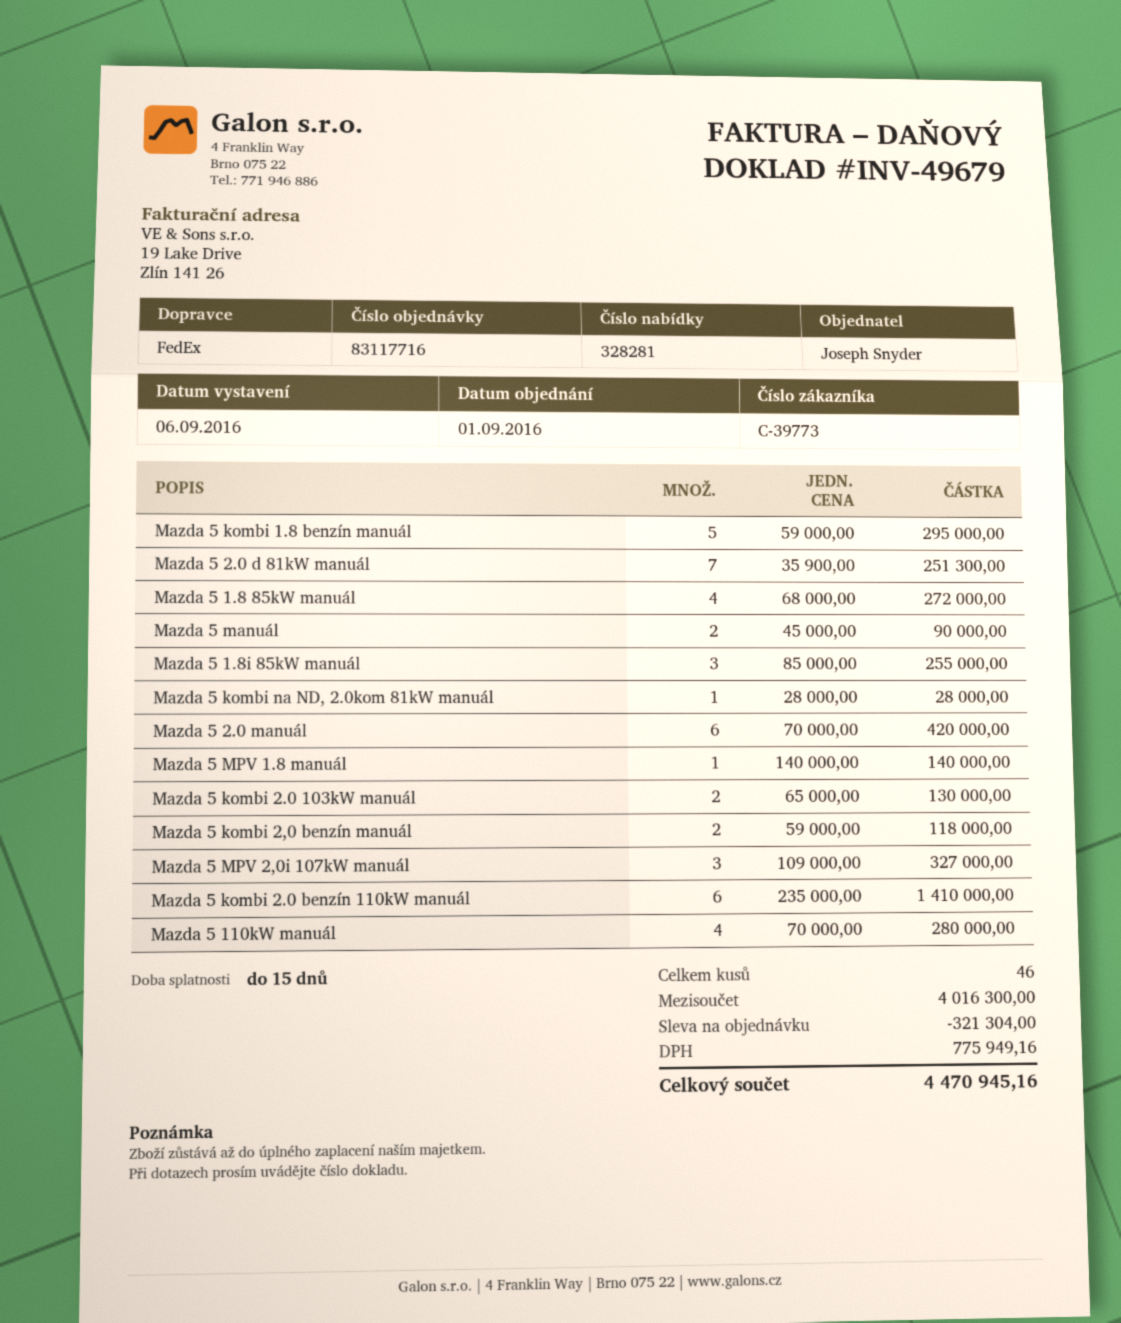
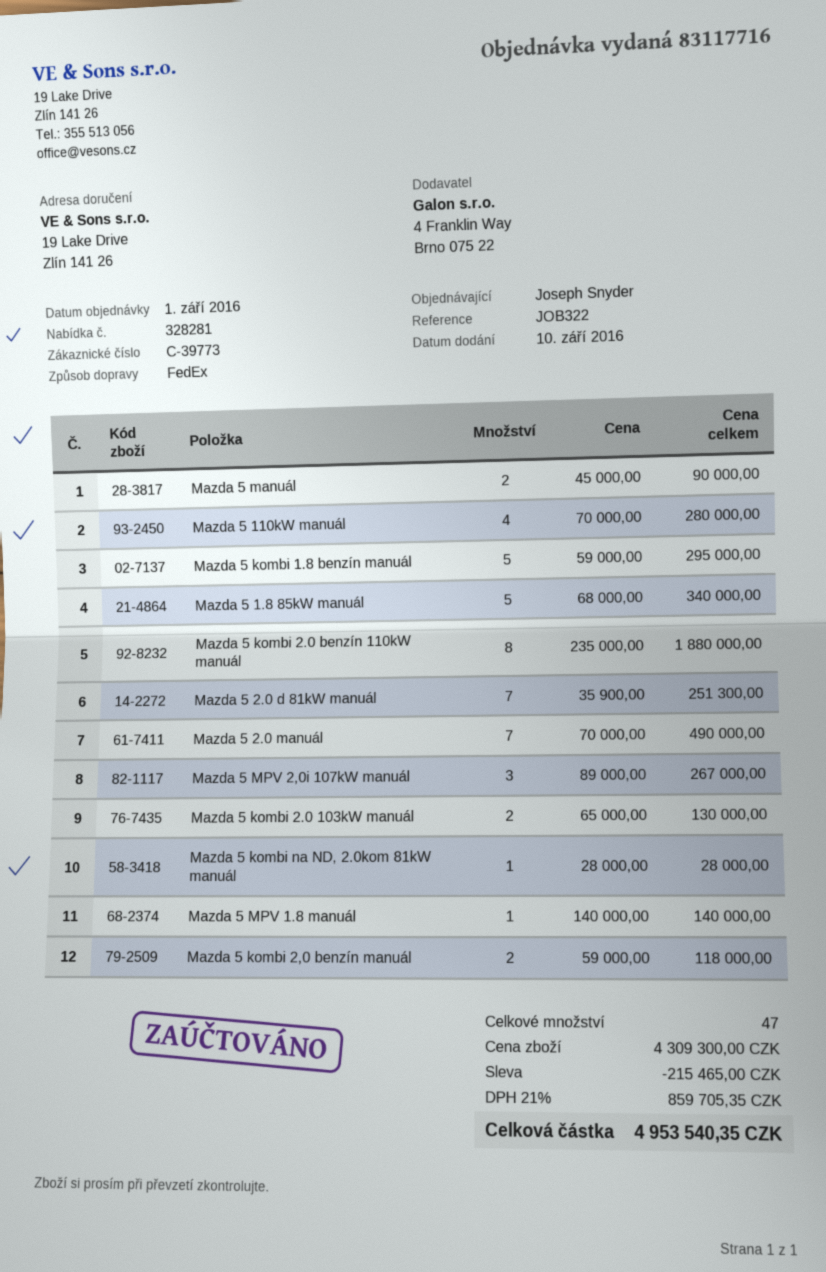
Mazda 5 1.8 85kW manuál: 4 x 68000.00 = 272000.00 -> 5 x 68000.00 = 340000.00
Mazda 5 1.8i 85kW manuál: 3 x 85000.00 = 255000.00 -> none
Mazda 5 2.0 manuál: 6 x 70000.00 = 420000.00 -> 7 x 70000.00 = 490000.00
Mazda 5 MPV 2,0i 107kW manuál: 3 x 109000.00 = 327000.00 -> 3 x 89000.00 = 267000.00
Mazda 5 kombi 2.0 benzín 110kW manuál: 6 x 235000.00 = 1410000.00 -> 8 x 235000.00 = 1880000.00
total quantity: 46 -> 47
subtotal: 4016300.00 -> 4309300.00
discount: 321304.00 -> 215465.00
tax: 775949.16 -> 859705.35
total: 4470945.16 -> 4953540.35

